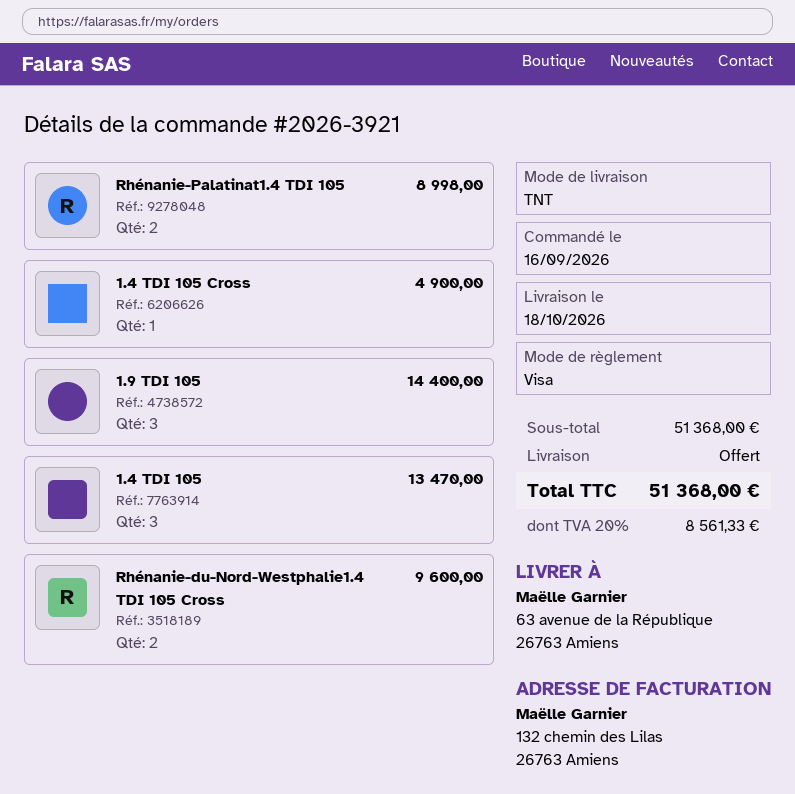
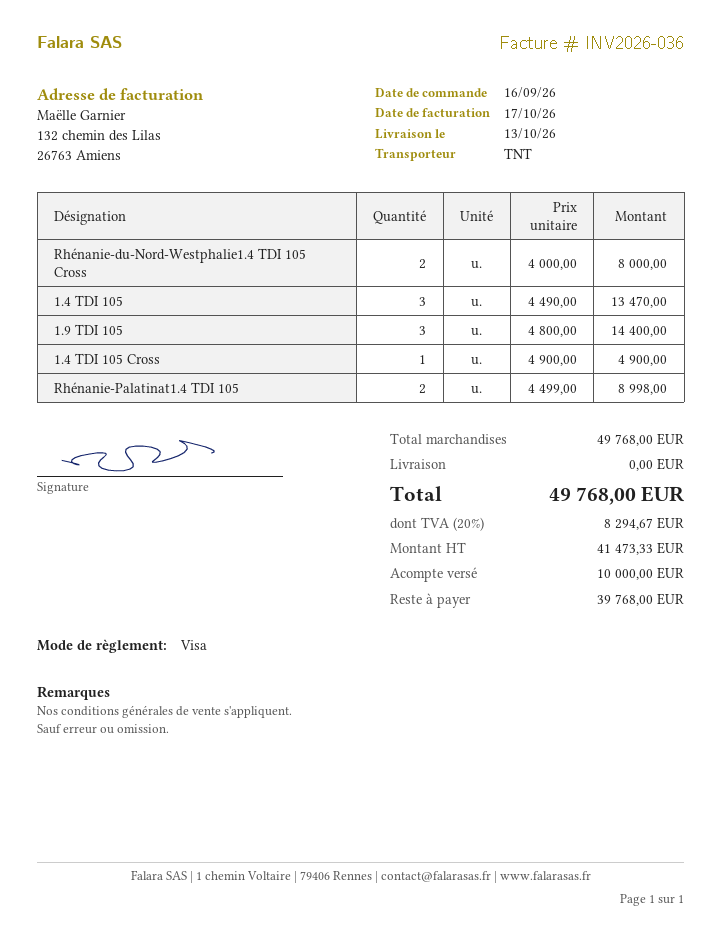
delivery date: 2026-10-18 -> 2026-10-13
Rhénanie-du-Nord-Westphalie1.4 TDI 105 Cross: 2 for 9600.00 -> 2 for 8000.00
subtotal: 51368.00 -> 49768.00
tax: 20% = 8561.33 -> 20% = 8294.67
total: 51368.00 -> 49768.00

